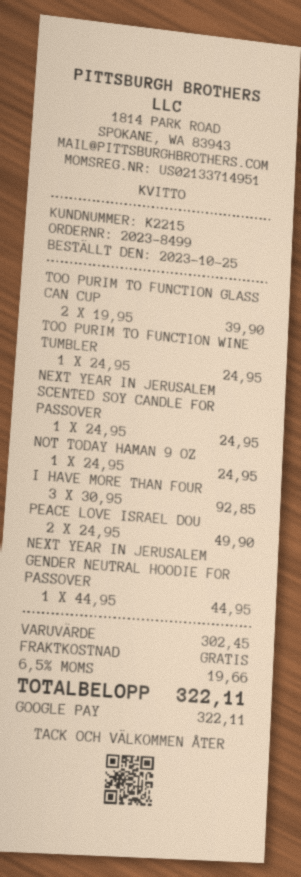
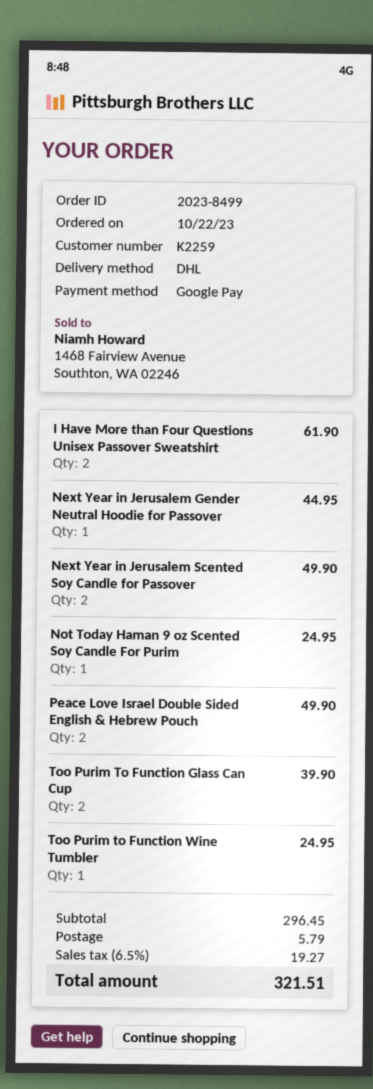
order date: 2023-10-25 -> 2023-10-22
customer number: K2215 -> K2259
NEXT YEAR IN JERUSALEM SCENTED SOY CANDLE FOR PASSOVER: 1 for 24.95 -> 2 for 49.90
I HAVE MORE THAN FOUR: 3 for 92.85 -> 2 for 61.90
subtotal: 302.45 -> 296.45
shipping: 0.00 -> 5.79
tax: 6.5% = 19.66 -> 6.5% = 19.27
total: 322.11 -> 321.51

